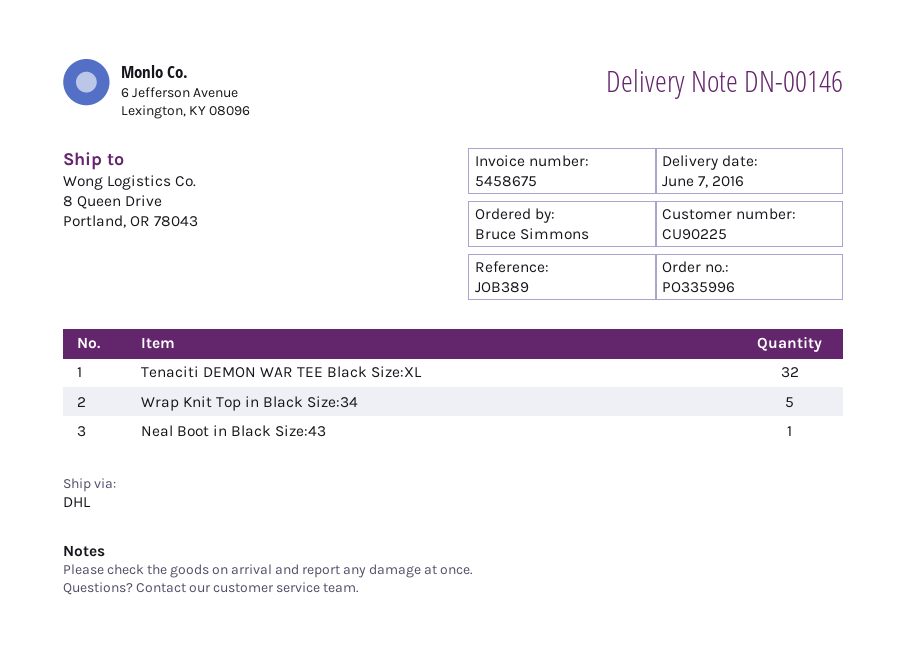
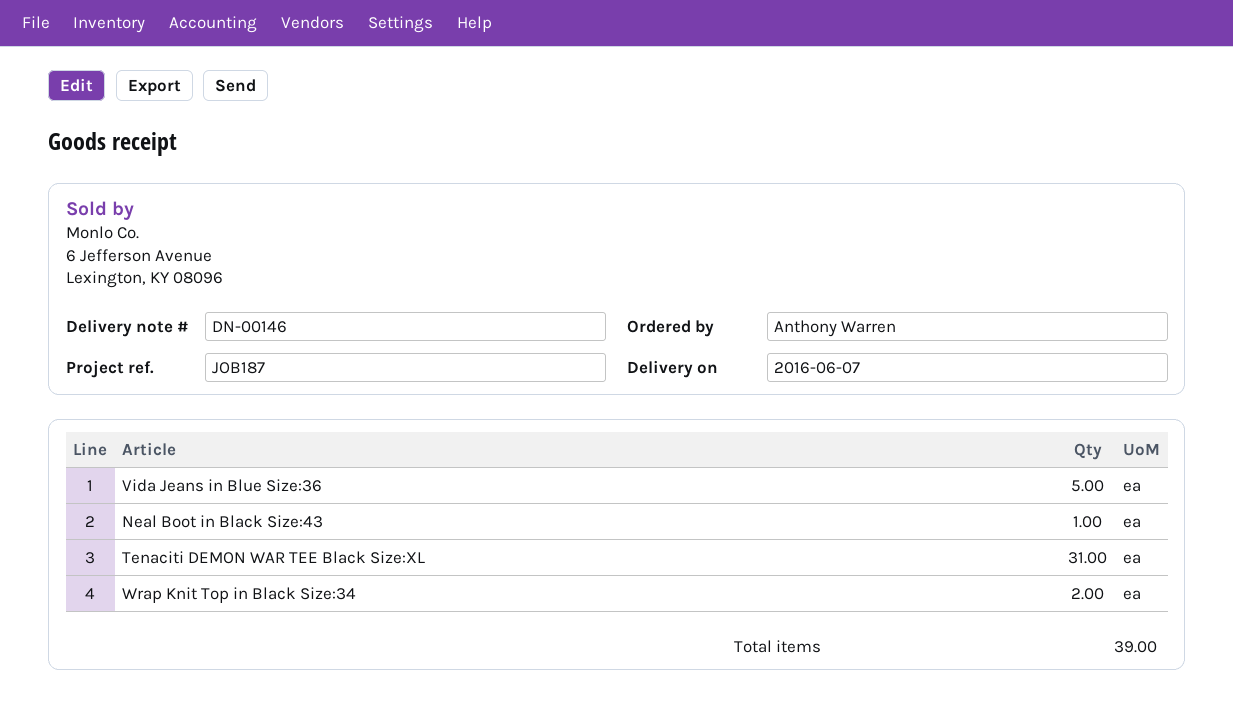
reference: JOB389 -> JOB187
ordered by: Bruce Simmons -> Anthony Warren
Tenaciti DEMON WAR TEE Black Size:XL: 32 -> 31
Wrap Knit Top in Black Size:34: 5 -> 2
Vida Jeans in Blue Size:36: none -> 5

